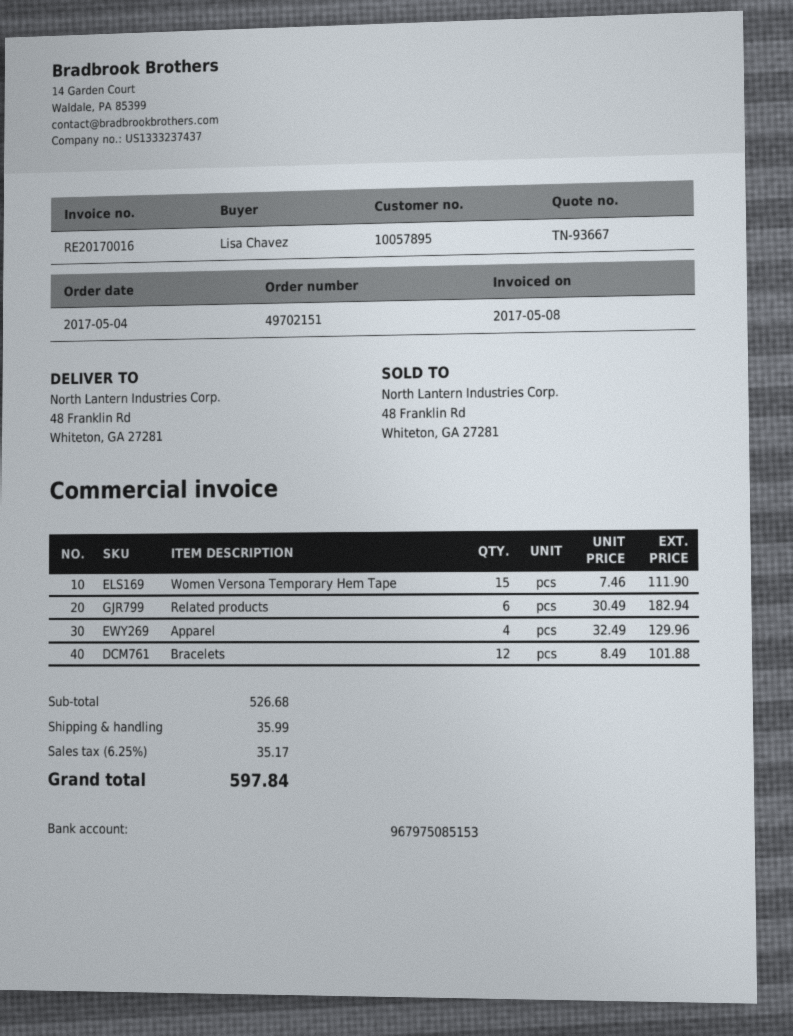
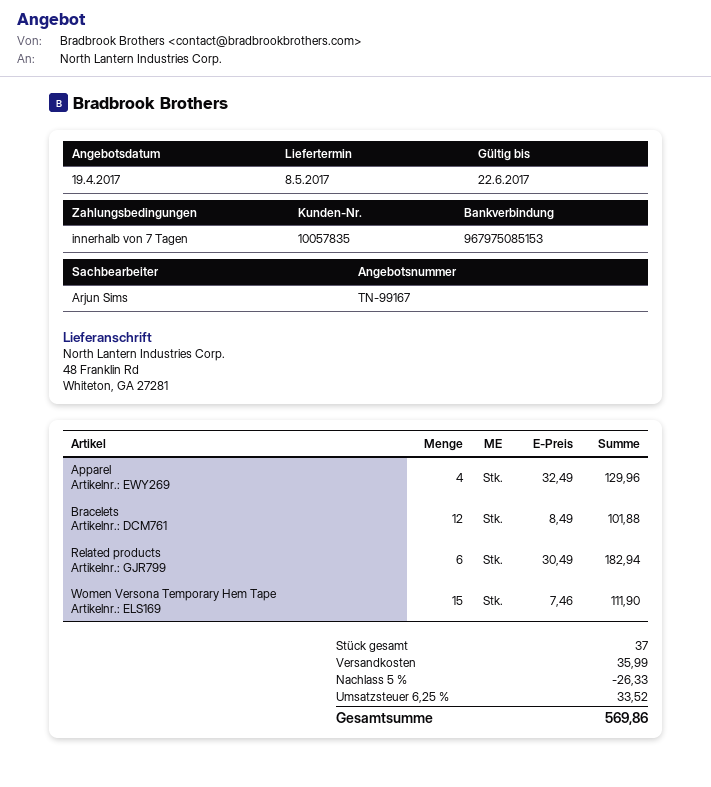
quote number: TN-93667 -> TN-99167
customer number: 10057895 -> 10057835
discount: none -> 5% = 26.33
tax: 6.25% = 35.17 -> 6.25% = 33.52
total: 597.84 -> 569.86

